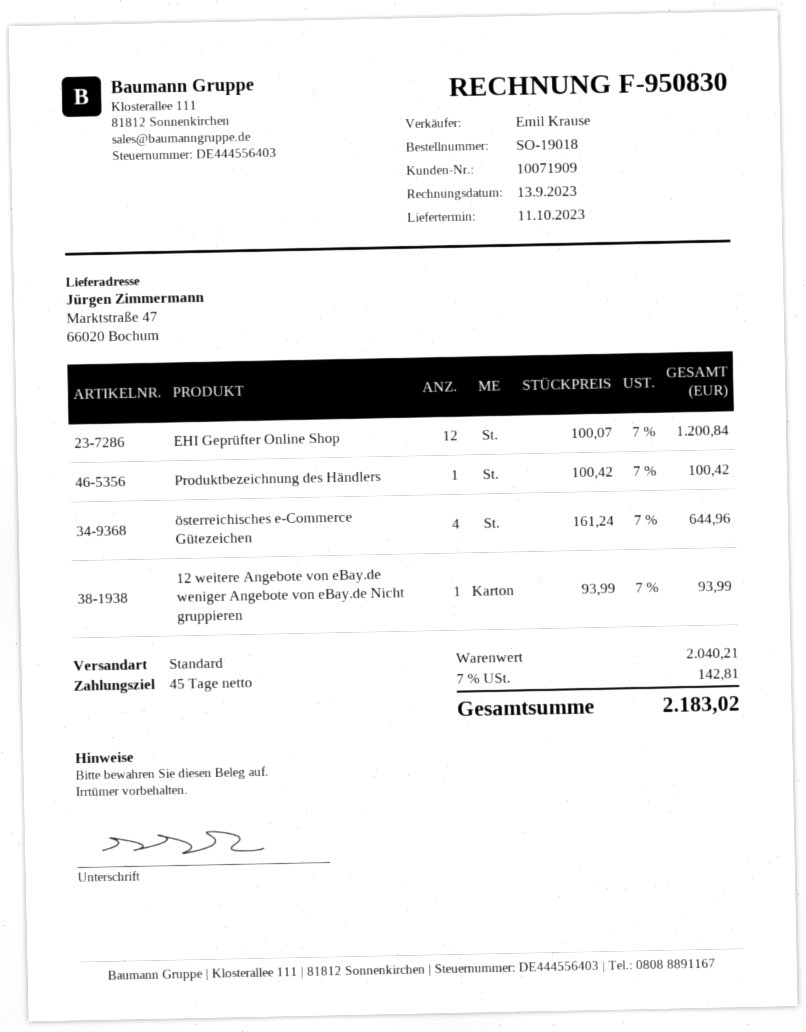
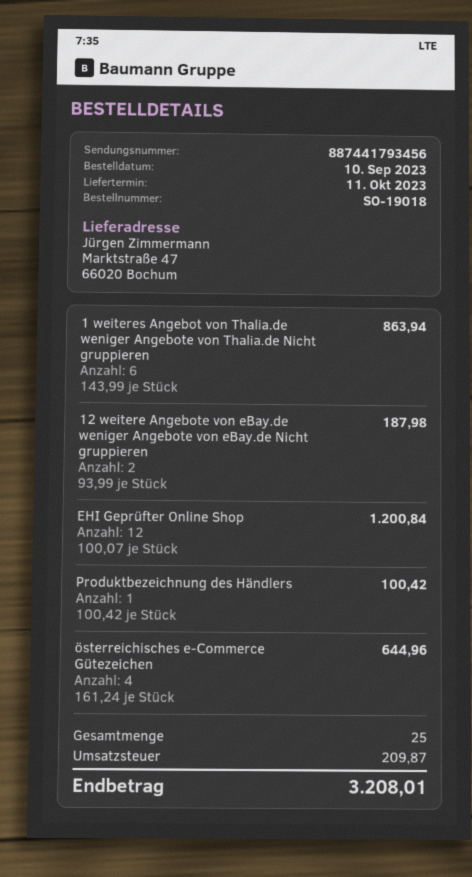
12 weitere Angebote von eBay.de weniger Angebote von eBay.de Nicht gruppieren: 1 x 93.99 = 93.99 -> 2 x 93.99 = 187.98
1 weiteres Angebot von Thalia.de weniger Angebote von Thalia.de Nicht gruppieren: none -> 6 x 143.99 = 863.94
tax: 142.81 -> 209.87
total: 2183.02 -> 3208.01

